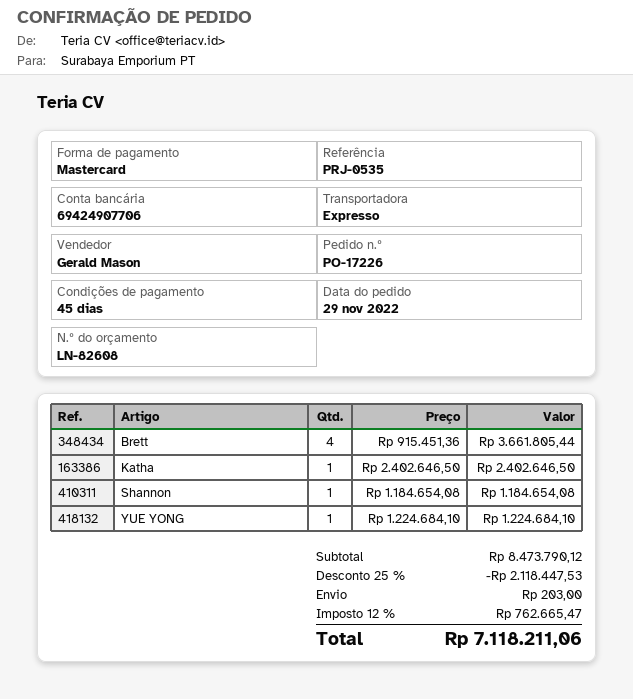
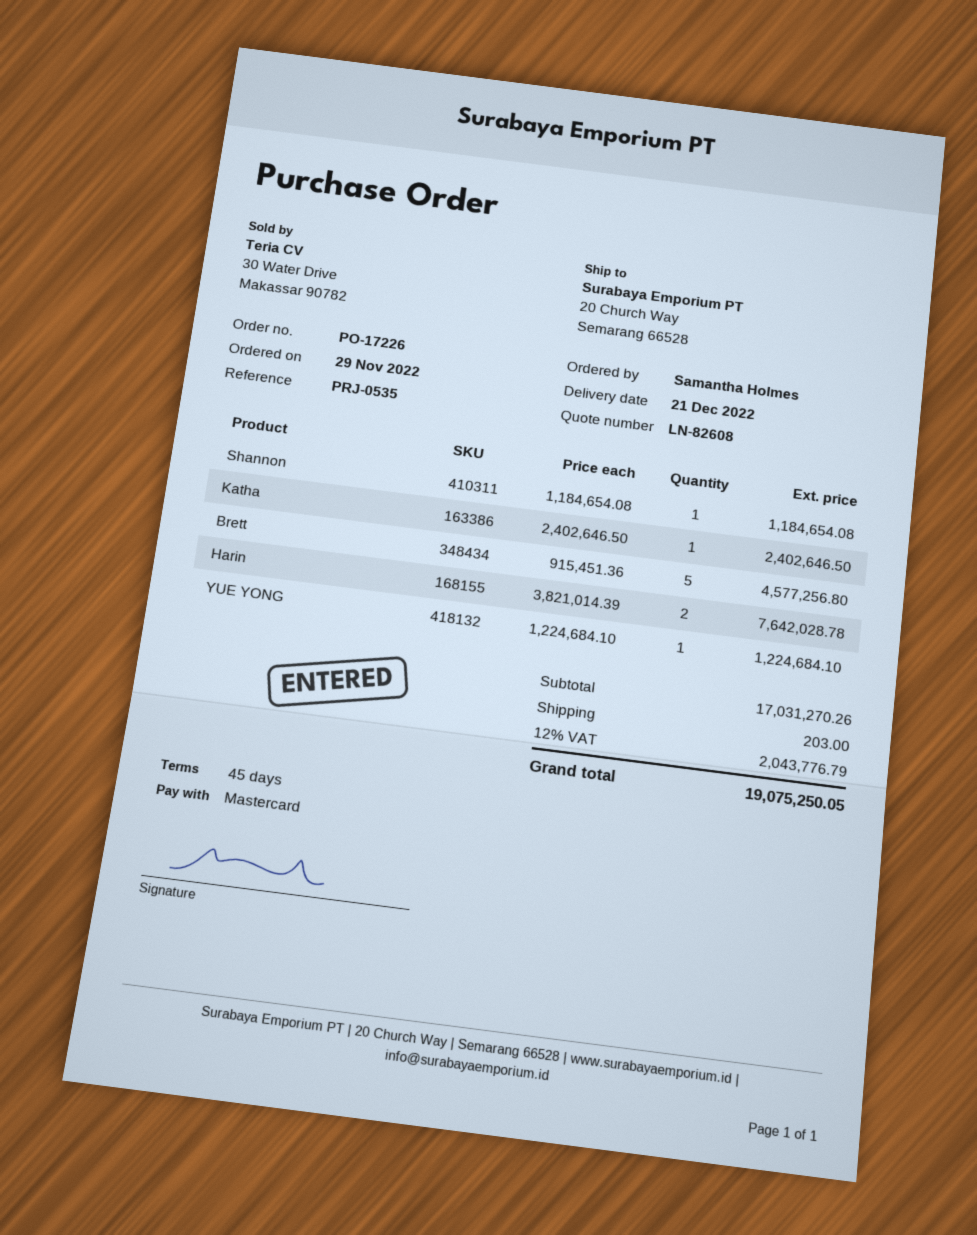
Brett: 4 x 915451.36 = 3661805.44 -> 5 x 915451.36 = 4577256.80
Harin: none -> 2 x 3821014.39 = 7642028.78
subtotal: 8473790.12 -> 17031270.26
discount: 25% = 2118447.53 -> none
tax: 12% = 762665.47 -> 12% = 2043776.79
total: 7118211.06 -> 19075250.05

